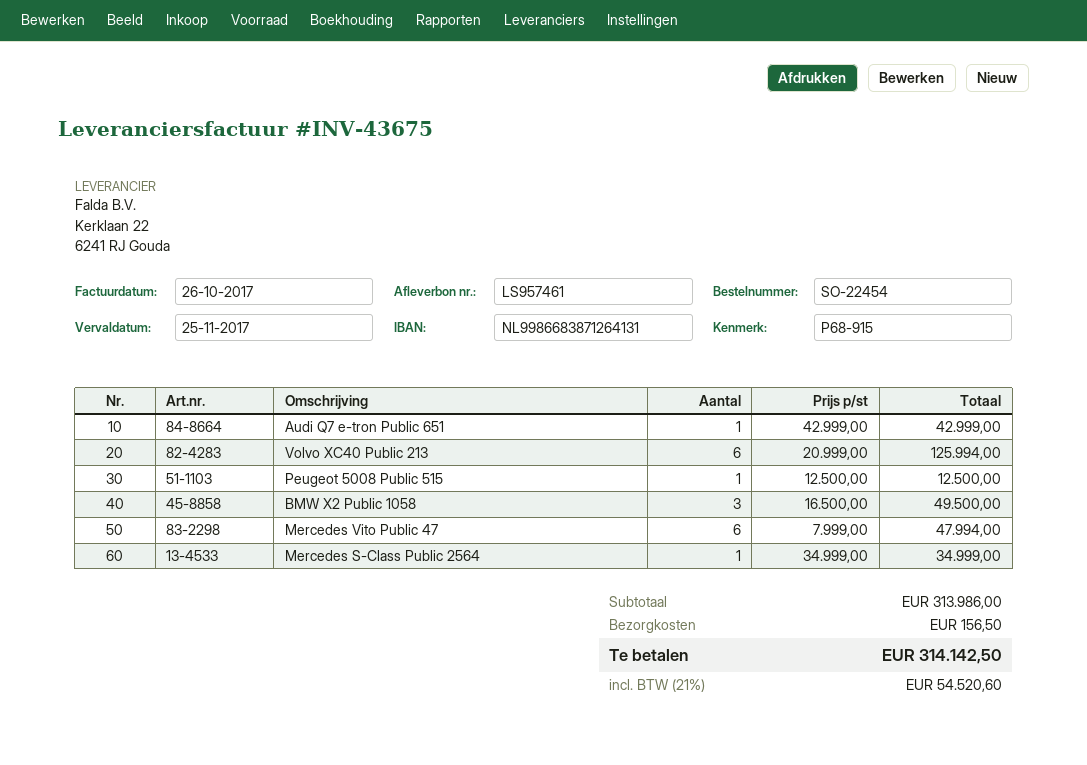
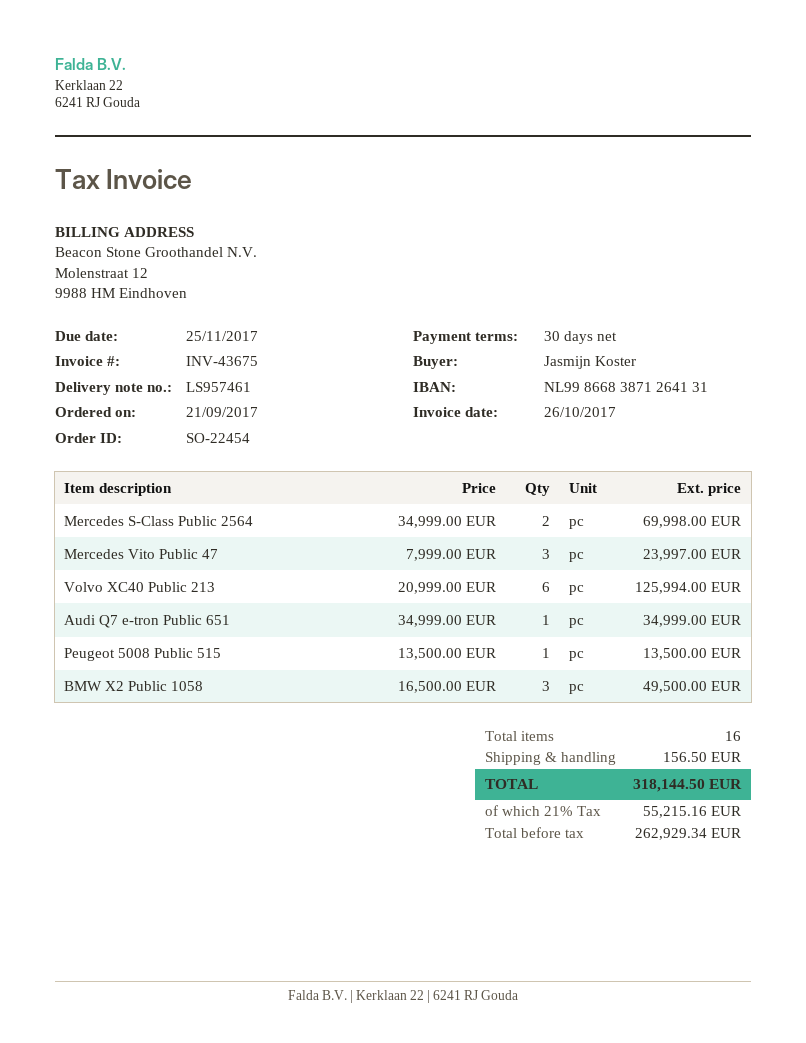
Audi Q7 e-tron Public 651: 1 x 42999.00 = 42999.00 -> 1 x 34999.00 = 34999.00
Peugeot 5008 Public 515: 1 x 12500.00 = 12500.00 -> 1 x 13500.00 = 13500.00
Mercedes Vito Public 47: 6 x 7999.00 = 47994.00 -> 3 x 7999.00 = 23997.00
Mercedes S-Class Public 2564: 1 x 34999.00 = 34999.00 -> 2 x 34999.00 = 69998.00
tax: 21% = 54520.60 -> 21% = 55215.16
total: 314142.50 -> 318144.50

